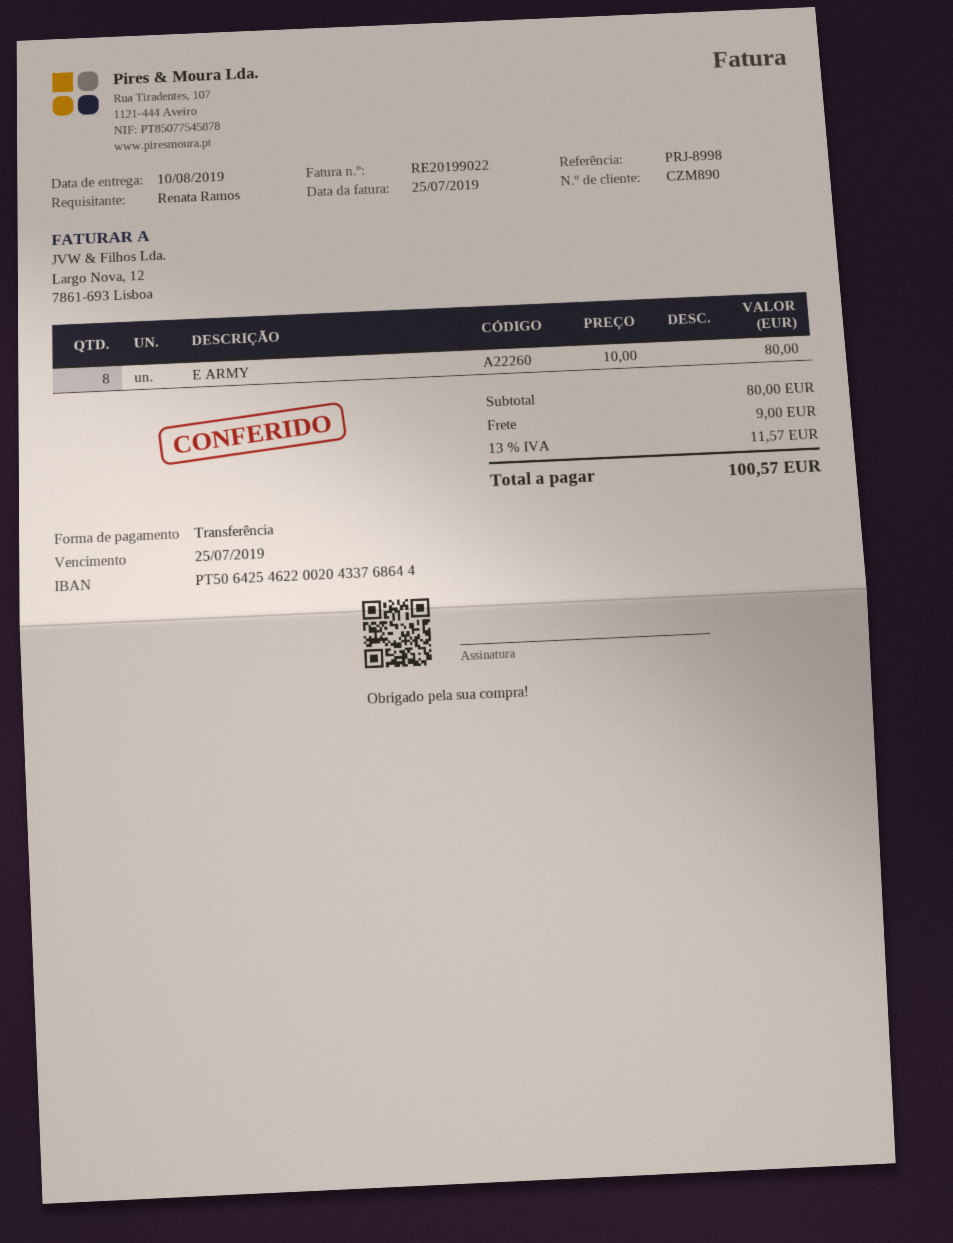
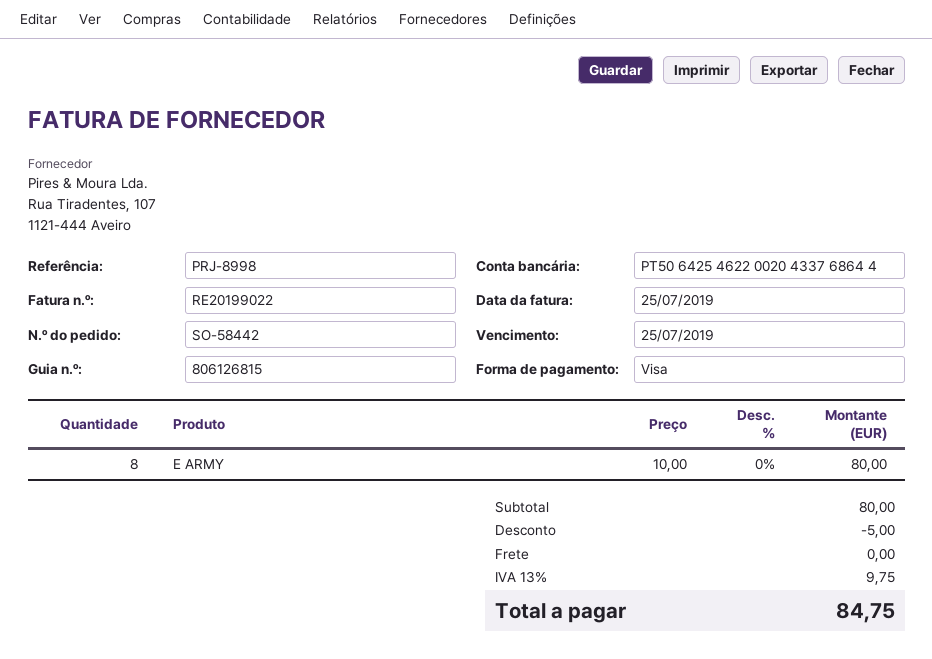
payment method: bank transfer -> Visa
discount: none -> 5.00
shipping: 9.00 -> 0.00
tax: 13% = 11.57 -> 13% = 9.75
total: 100.57 -> 84.75

